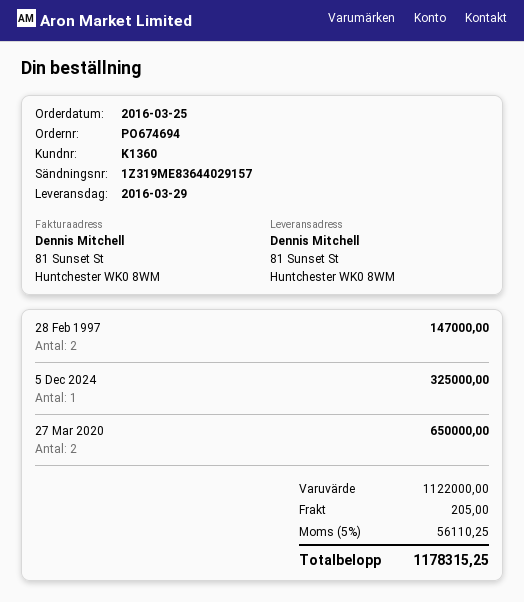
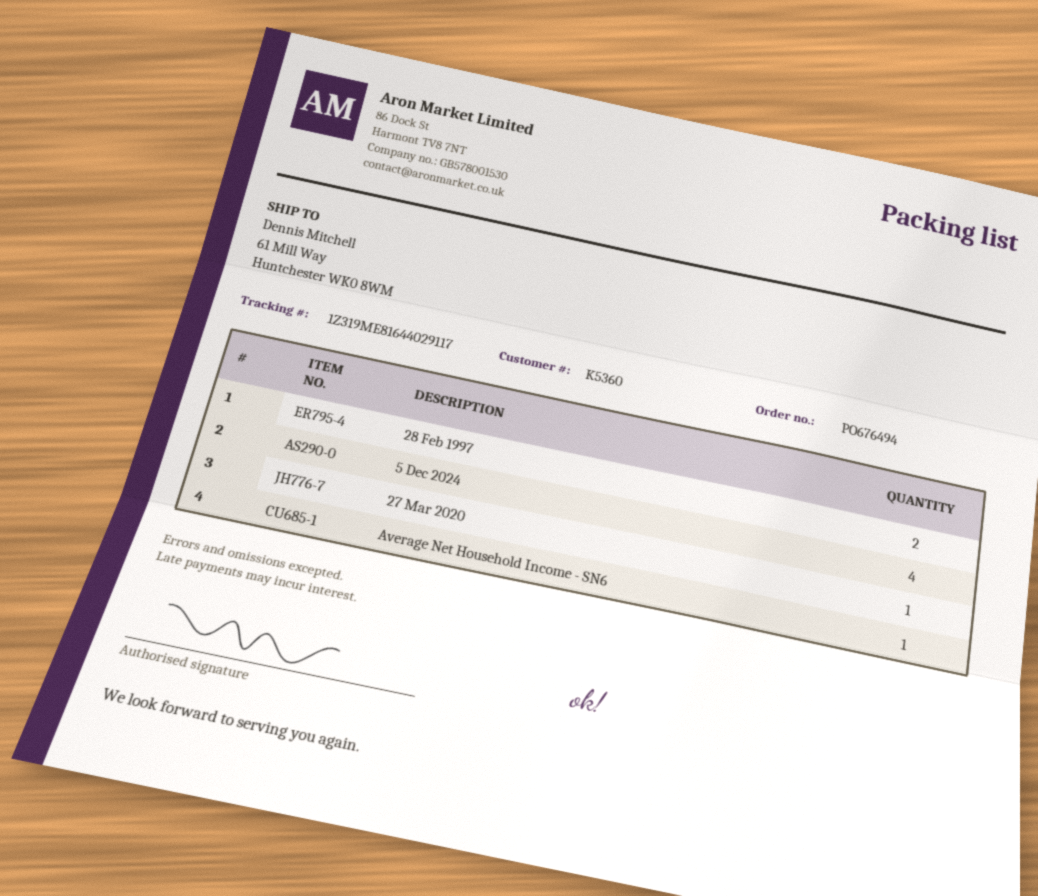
order number: PO674694 -> PO676494
customer number: K1360 -> K5360
tracking number: 1Z319ME83644029157 -> 1Z319ME81644029117
ship to: 81 Sunset St, Huntchester WK0 8WM -> 61 Mill Way, Huntchester WK0 8WM
5 Dec 2024: 1 -> 4
27 Mar 2020: 2 -> 1
Average Net Household Income - SN6: none -> 1

